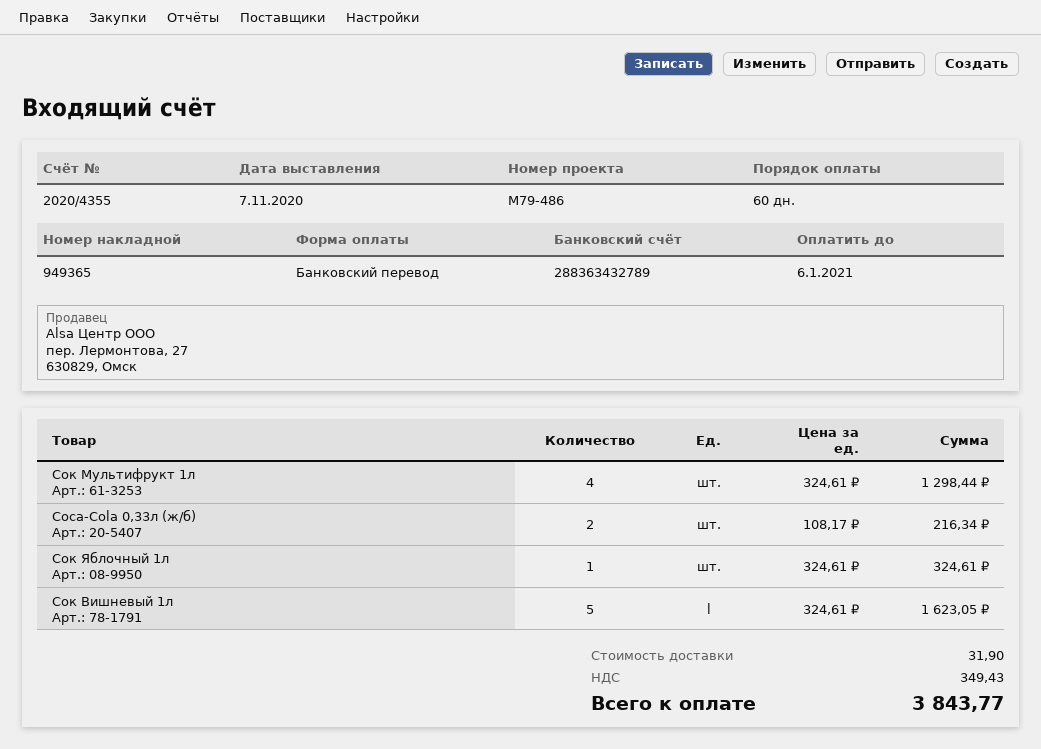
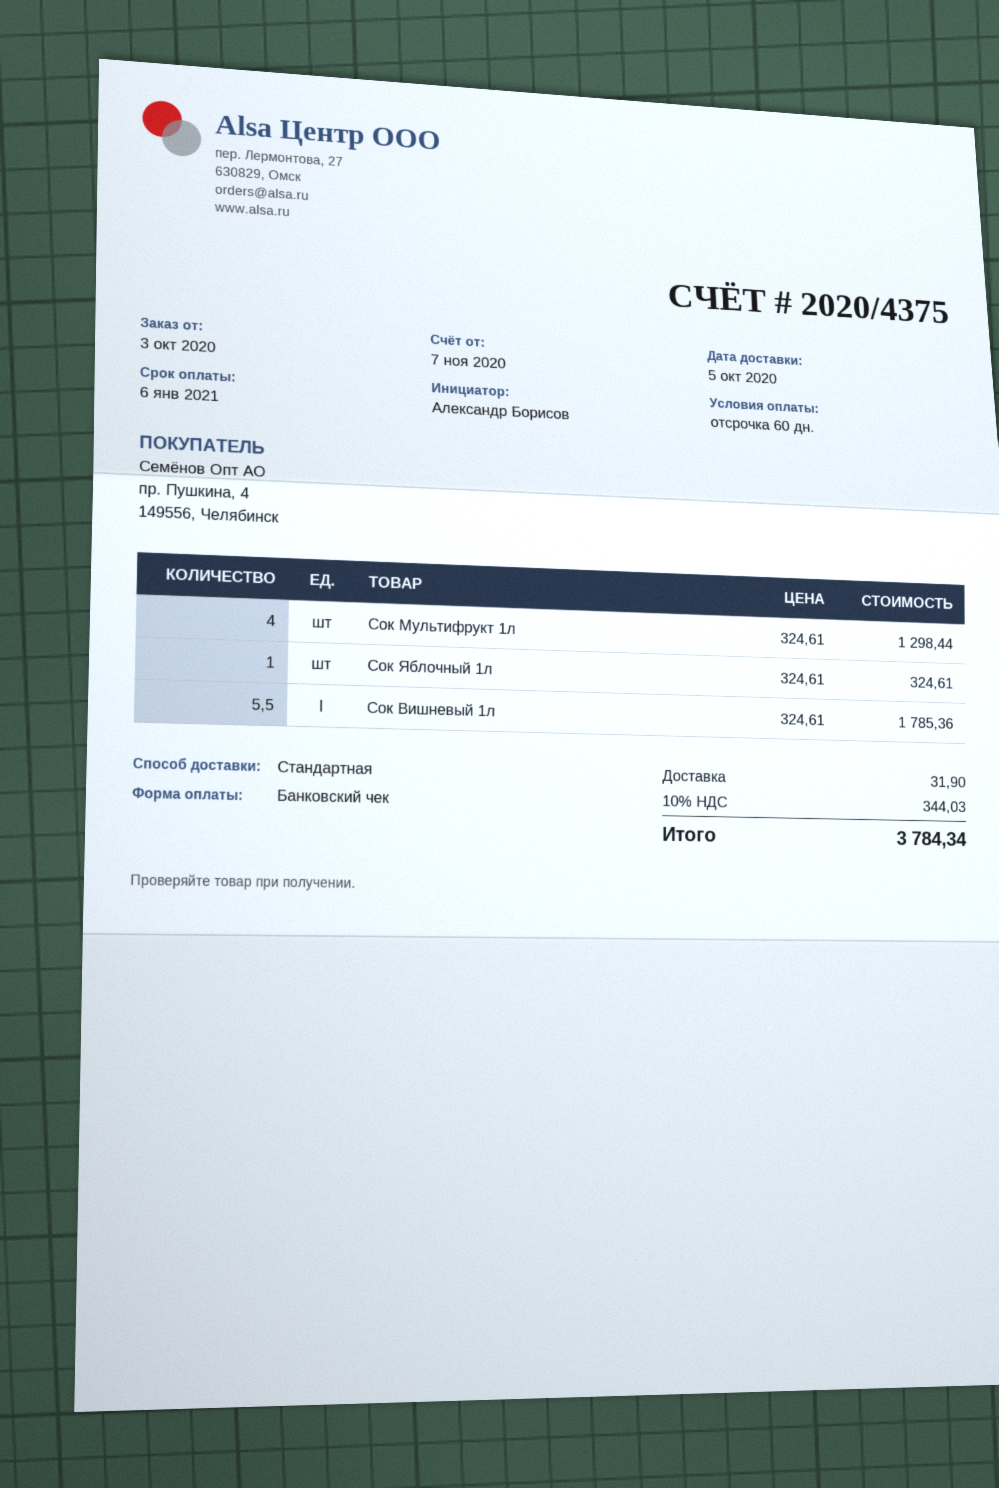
invoice number: 2020/4355 -> 2020/4375
payment method: bank transfer -> cheque
Coca-Cola 0,33л (ж/б): 2 x 108.17 = 216.34 -> none
Сок Вишневый 1л: 5 x 324.61 = 1623.05 -> 5.5 x 324.61 = 1785.36
tax: 349.43 -> 344.03
total: 3843.77 -> 3784.34

